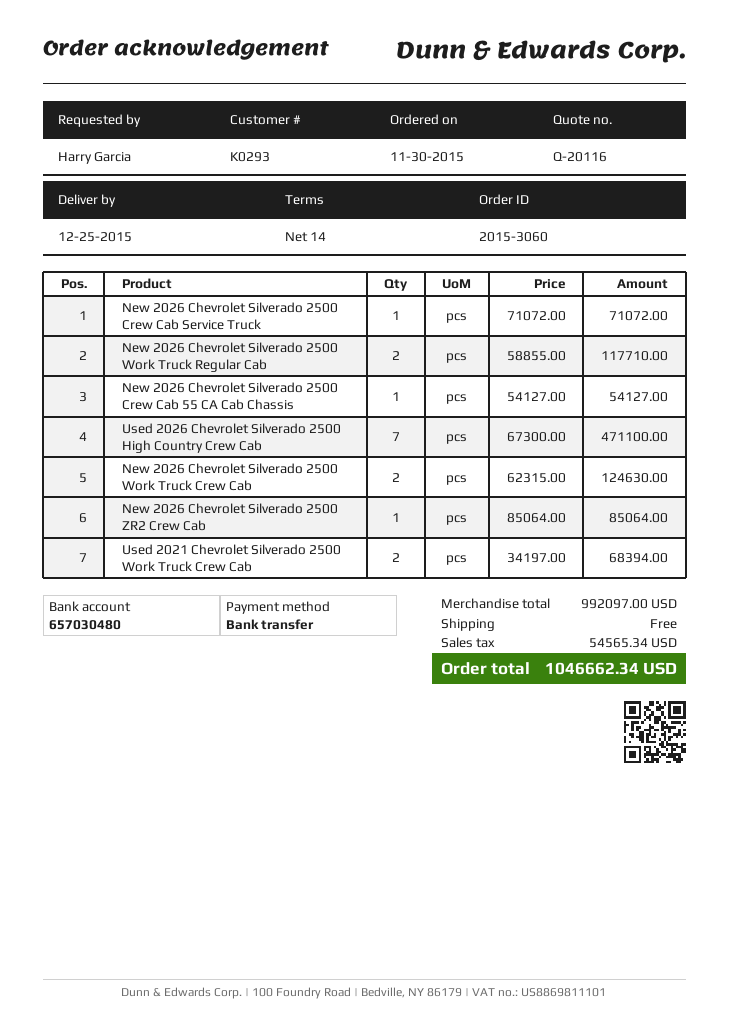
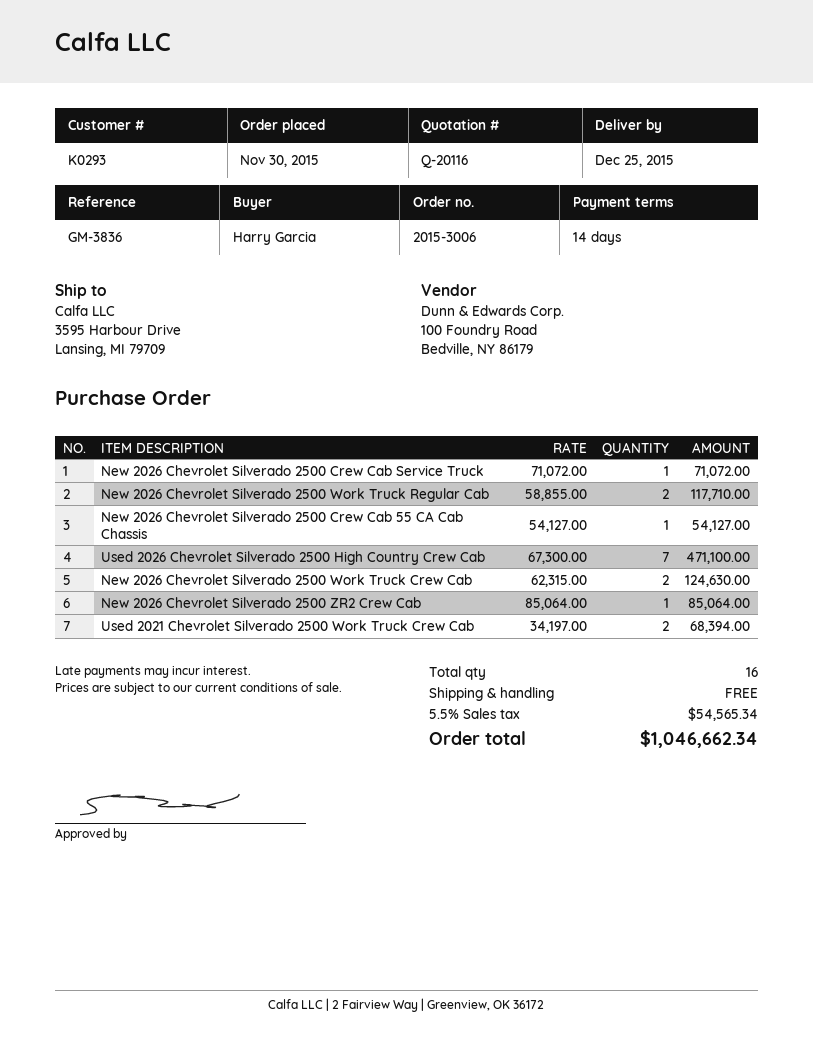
order number: 2015-3060 -> 2015-3006

